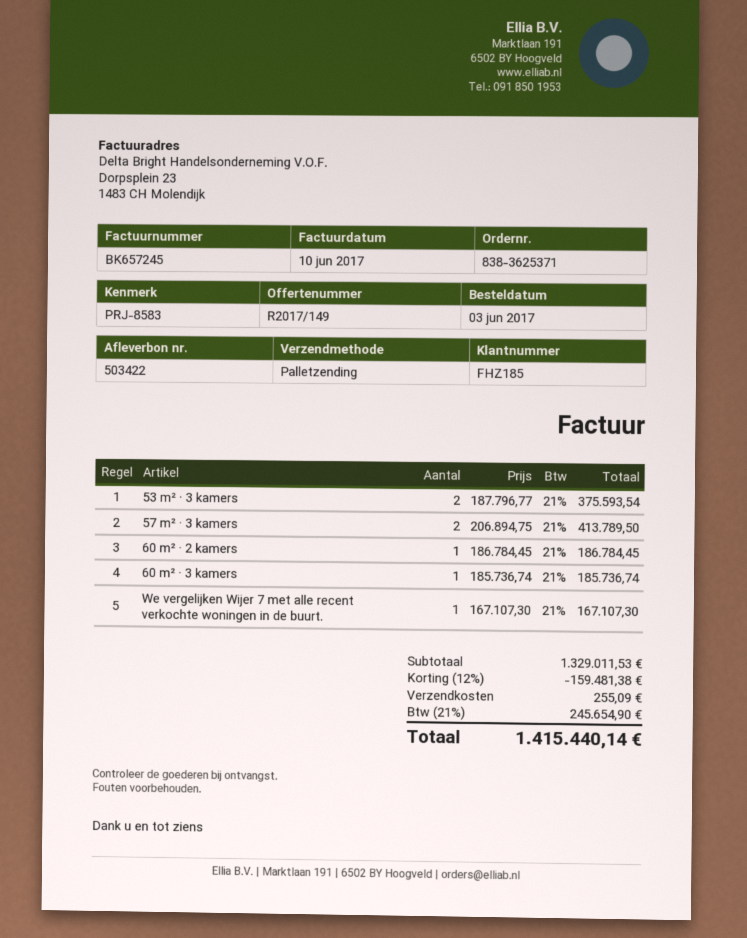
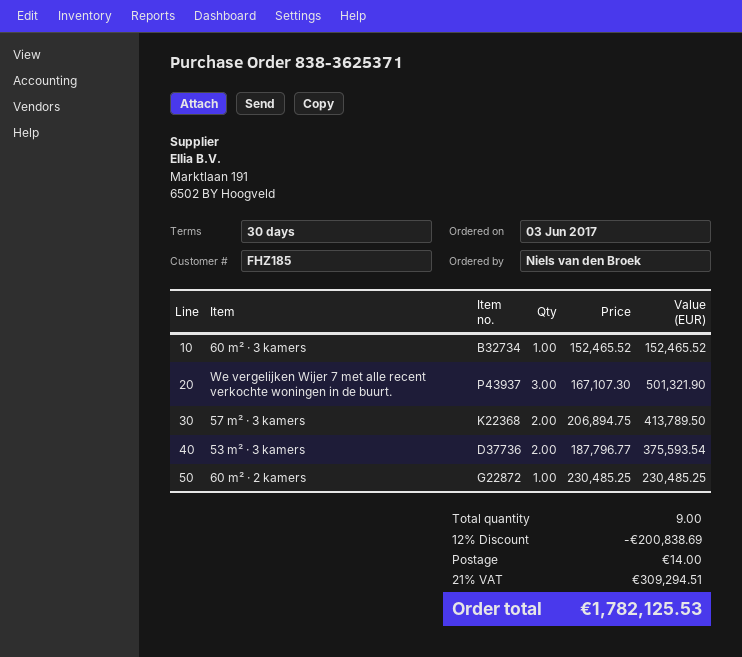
60 m² · 2 kamers: 1 x 186784.45 = 186784.45 -> 1 x 230485.25 = 230485.25
60 m² · 3 kamers: 1 x 185736.74 = 185736.74 -> 1 x 152465.52 = 152465.52
We vergelijken Wijer 7 met alle recent verkochte woningen in de buurt.: 1 x 167107.30 = 167107.30 -> 3 x 167107.30 = 501321.90
discount: 12% = 159481.38 -> 12% = 200838.69
shipping: 255.09 -> 14.00
tax: 21% = 245654.90 -> 21% = 309294.51
total: 1415440.14 -> 1782125.53

